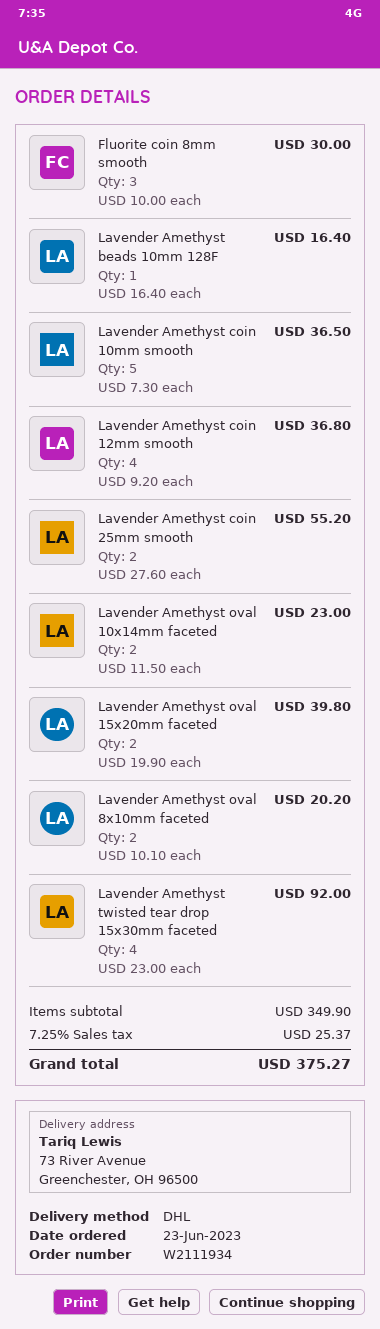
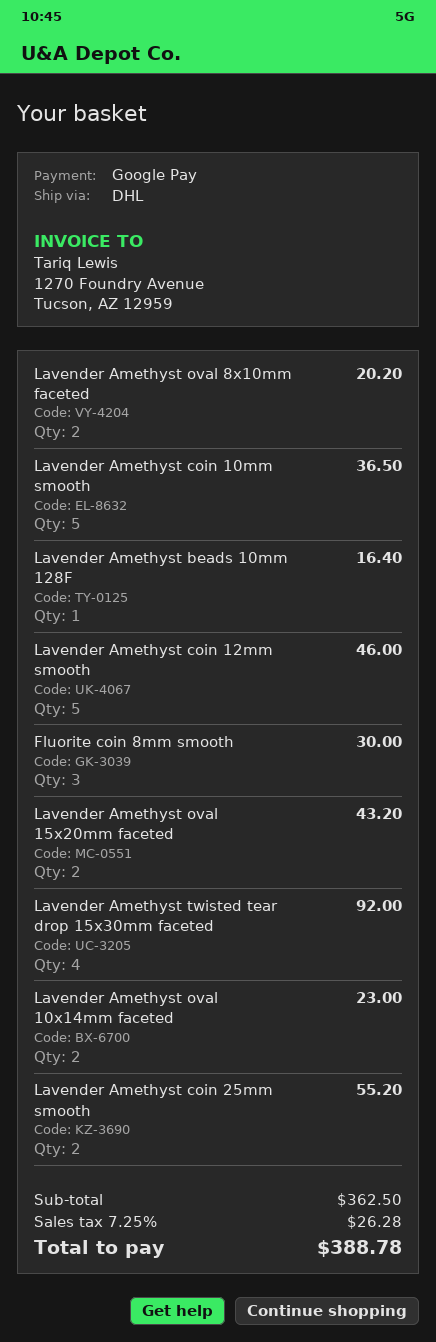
Lavender Amethyst coin 12mm smooth: 4 for 36.80 -> 5 for 46.00
Lavender Amethyst oval 15x20mm faceted: 2 for 39.80 -> 2 for 43.20
subtotal: 349.90 -> 362.50
tax: 7.25% = 25.37 -> 7.25% = 26.28
total: 375.27 -> 388.78

